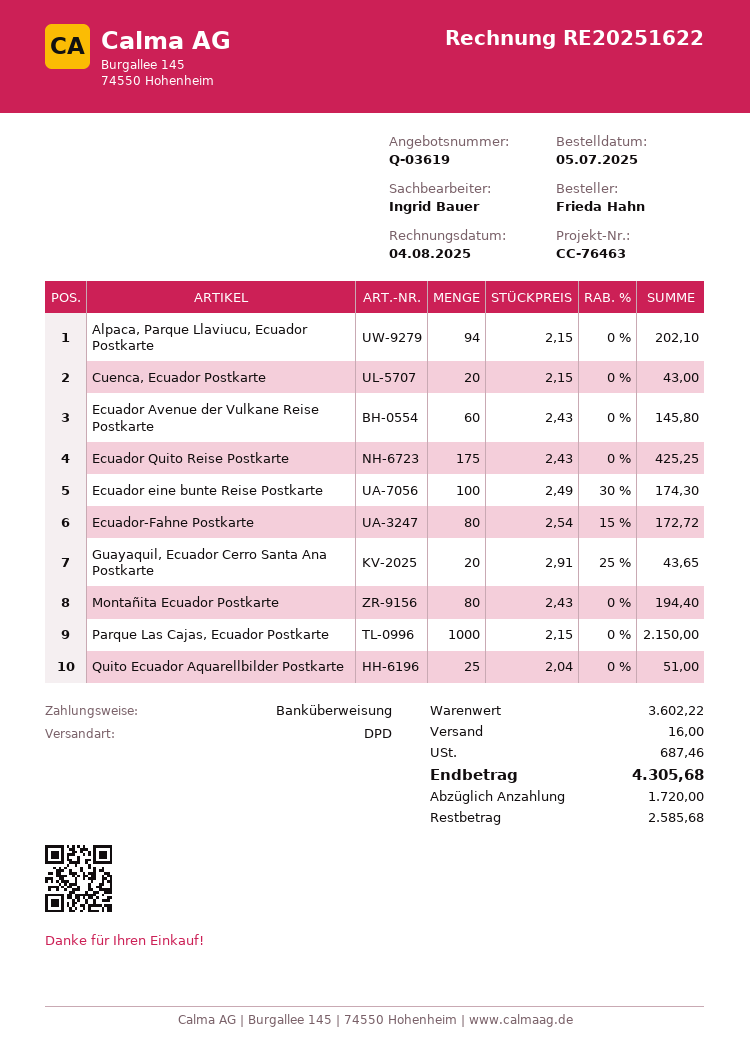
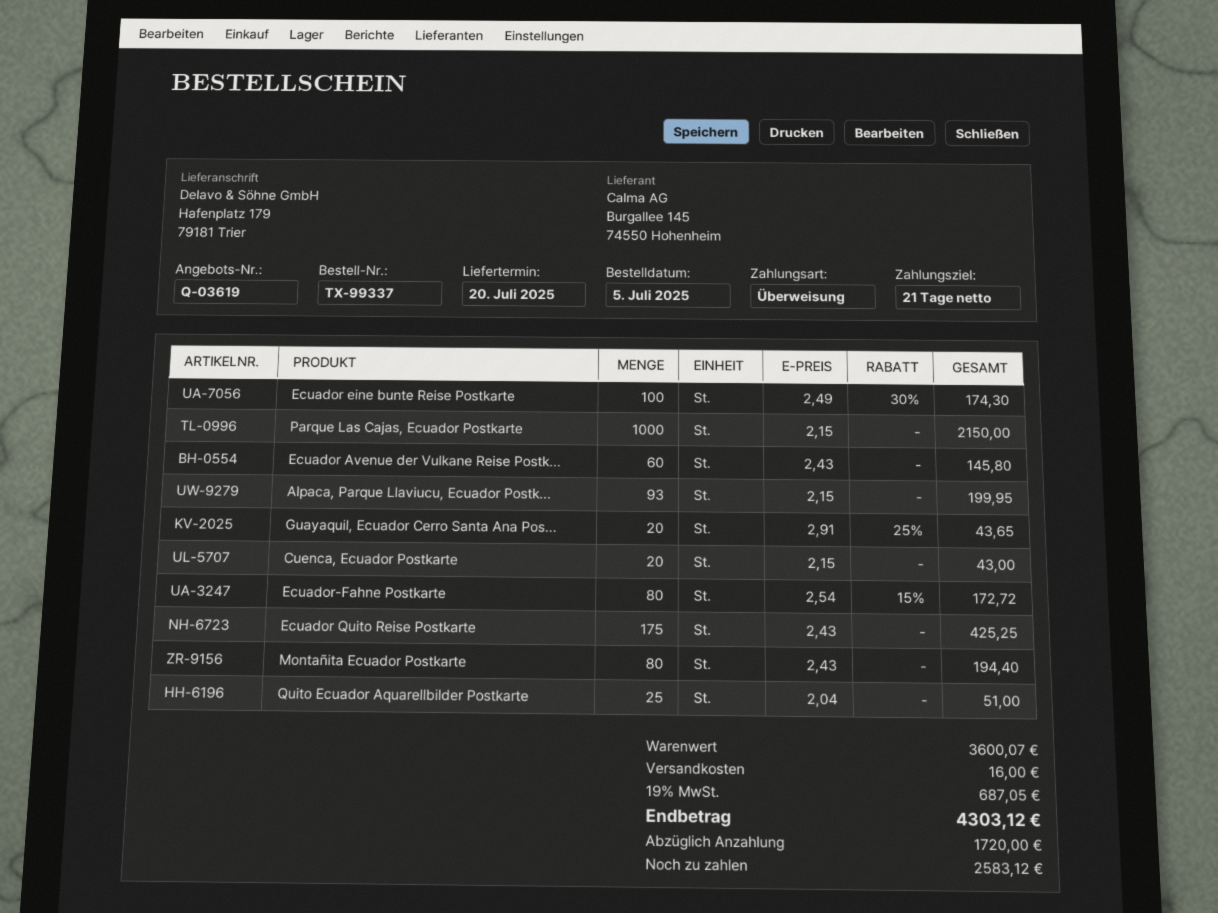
Alpaca, Parque Llaviucu, Ecuador Postkarte: 94 x 2.15 = 202.10 -> 93 x 2.15 = 199.95
subtotal: 3602.22 -> 3600.07
tax: 687.46 -> 687.05
total: 4305.68 -> 4303.12
balance: 2585.68 -> 2583.12

